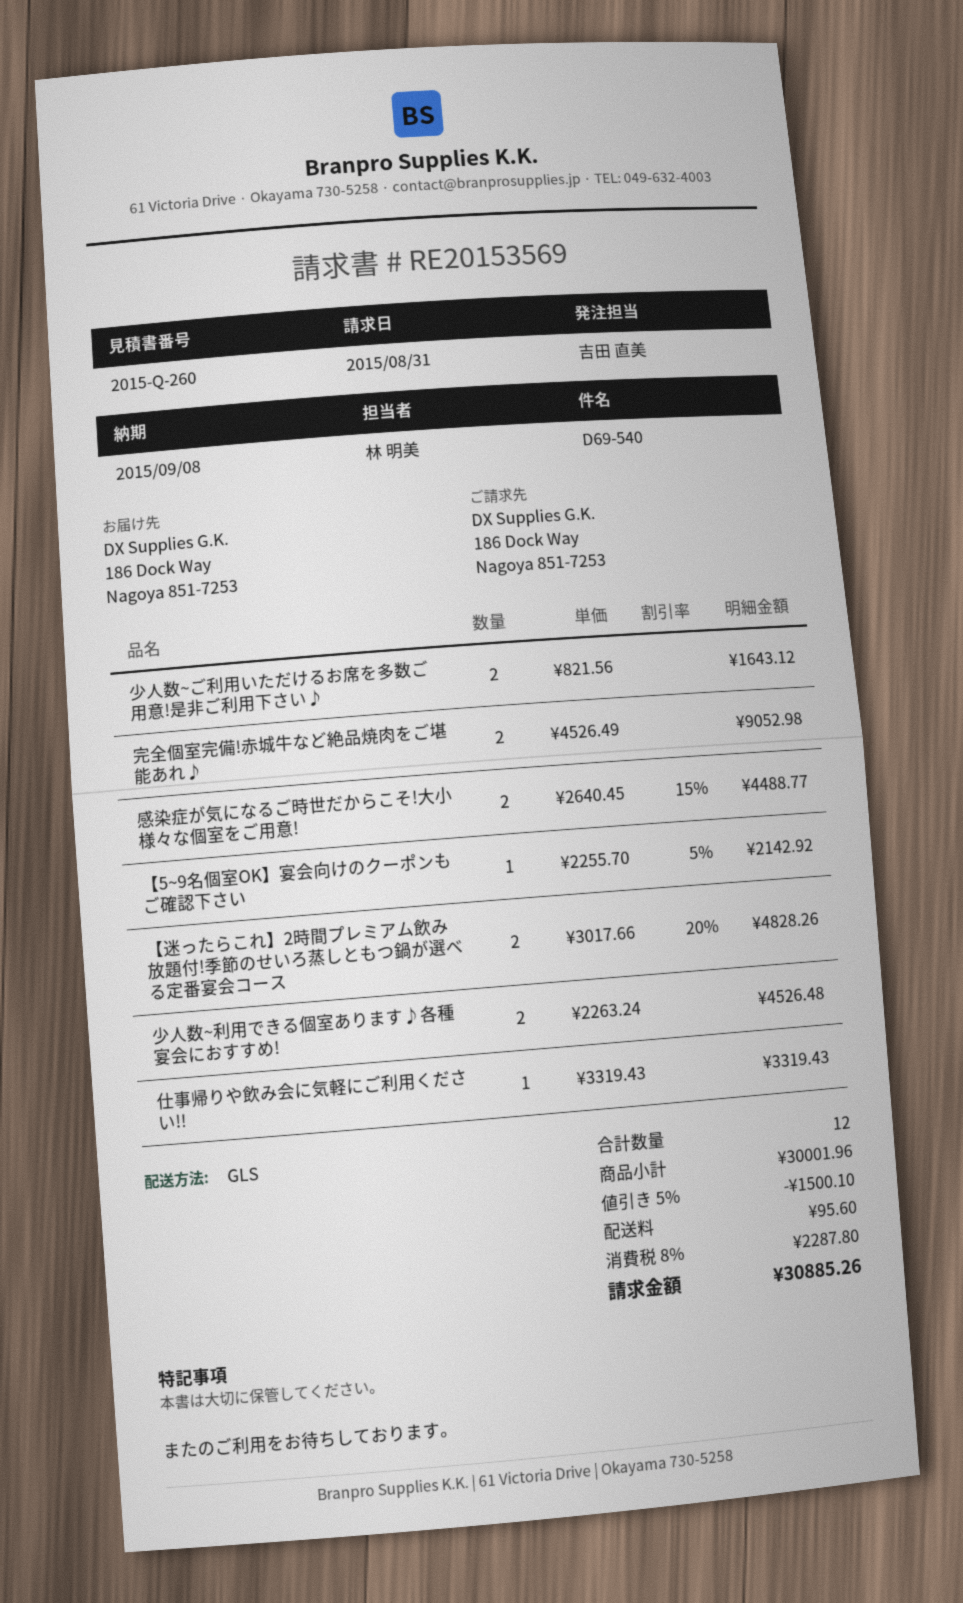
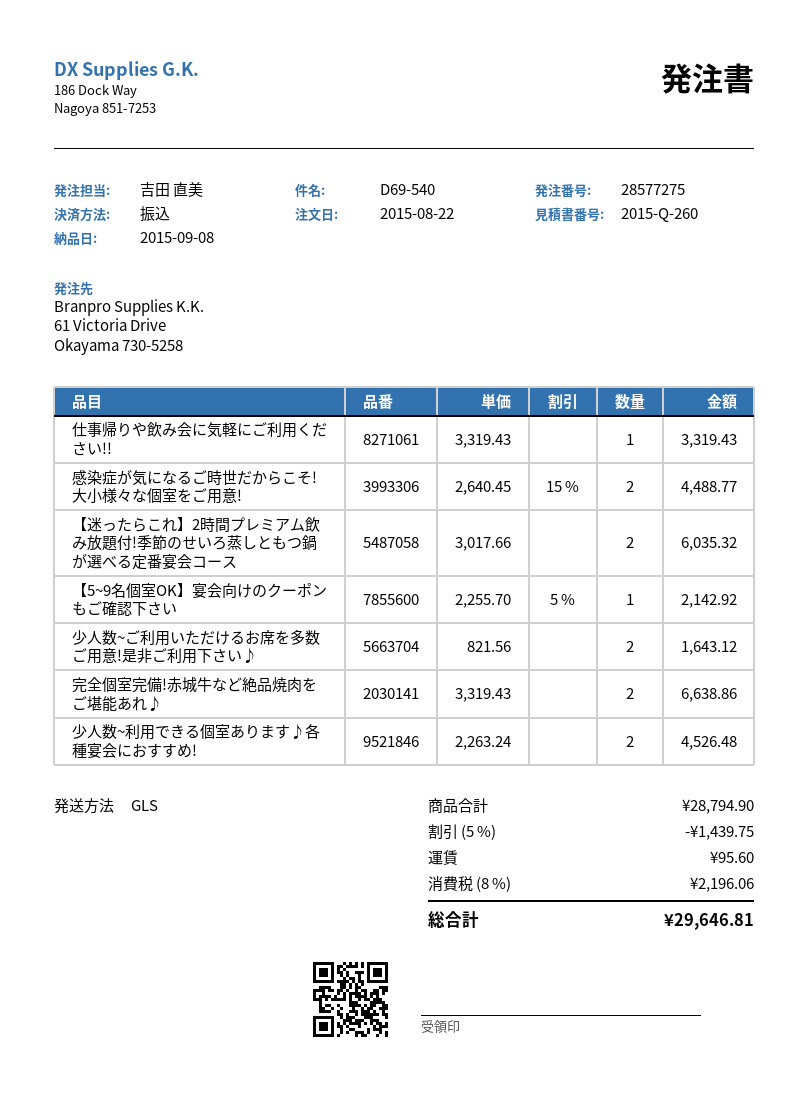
完全個室完備!赤城牛など絶品焼肉をご堪能あれ♪: 2 x 4526.49 = 9052.98 -> 2 x 3319.43 = 6638.86
【迷ったらこれ】2時間プレミアム飲み放題付!季節のせいろ蒸しともつ鍋が選べる定番宴会コース: 2 x 3017.66 - 20% = 4828.26 -> 2 x 3017.66 = 6035.32
subtotal: 30001.96 -> 28794.90
discount: 5% = 1500.10 -> 5% = 1439.75
tax: 8% = 2287.80 -> 8% = 2196.06
total: 30885.26 -> 29646.81

